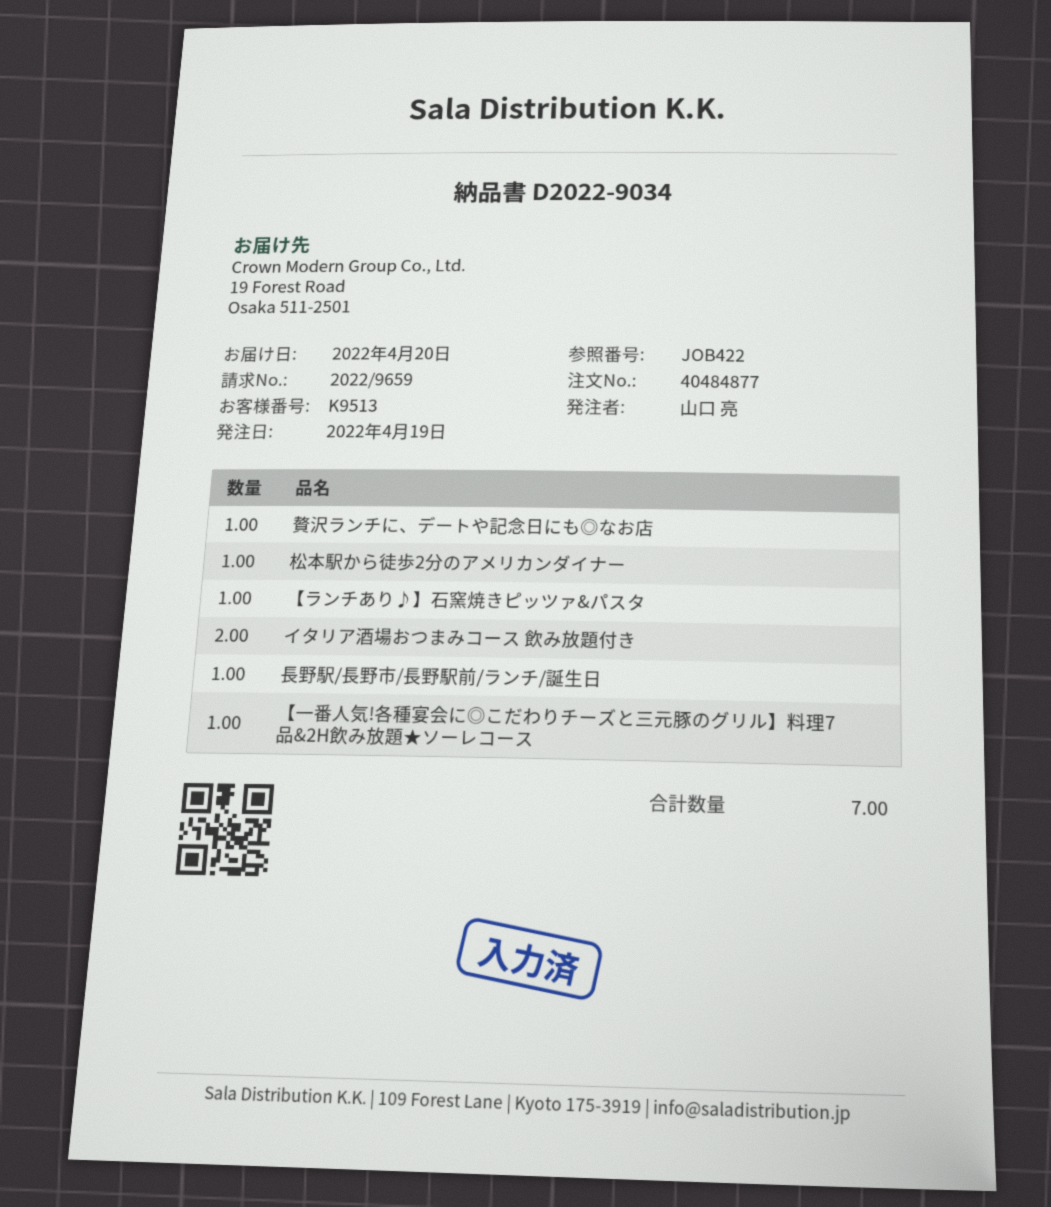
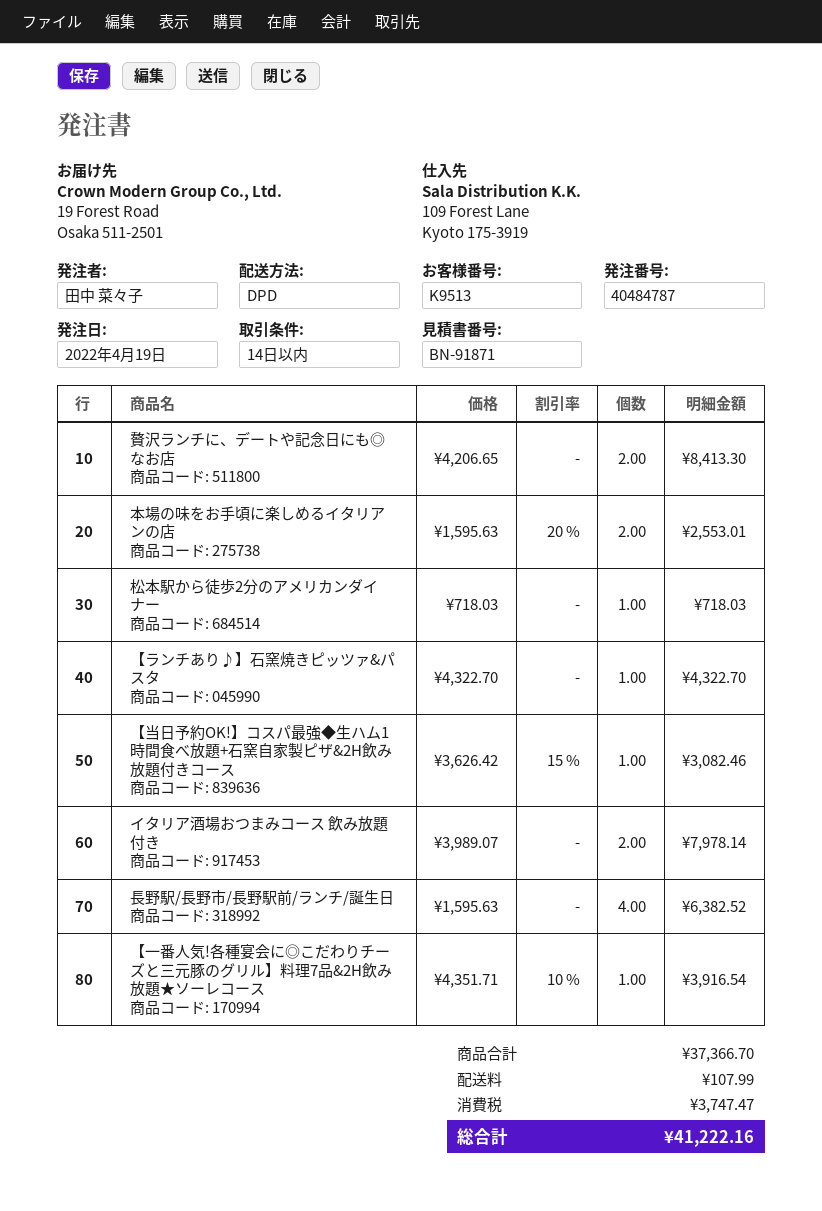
order number: 40484877 -> 40484787
ordered by: 山口 亮 -> 田中 菜々子
贅沢ランチに、デートや記念日にも◎なお店: 1 -> 2
長野駅/長野市/長野駅前/ランチ/誕生日: 1 -> 4
本場の味をお手頃に楽しめるイタリアンの店: none -> 2
【当日予約OK!】コスパ最強◆生ハム1時間食べ放題+石窯自家製ピザ&2H飲み放題付きコース: none -> 1

